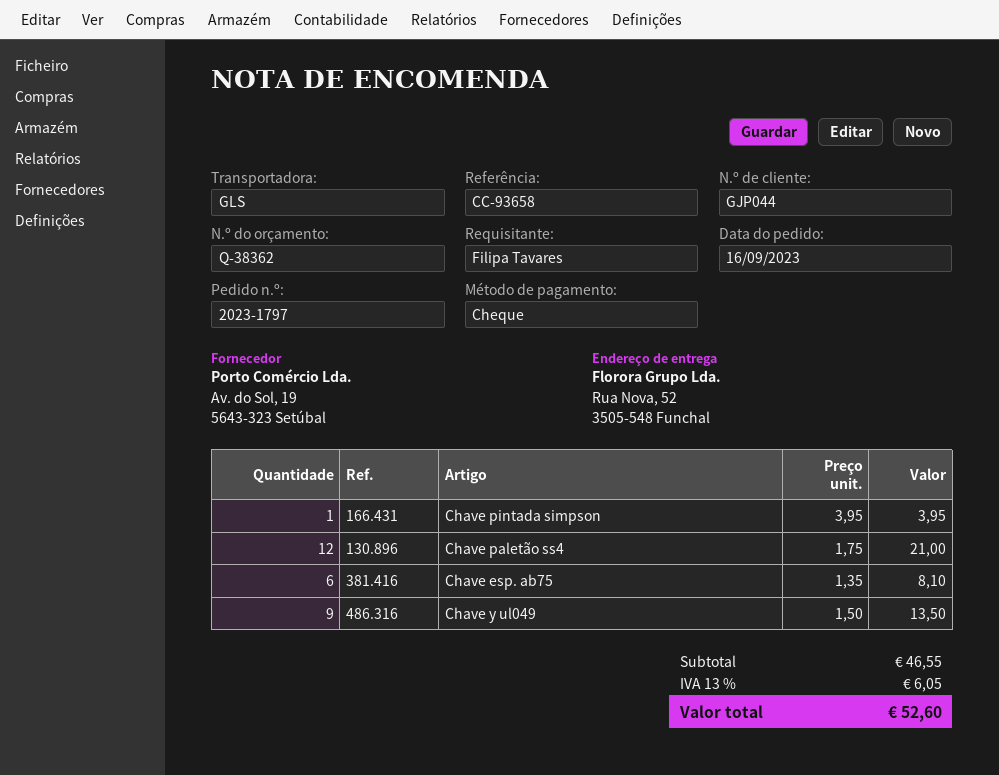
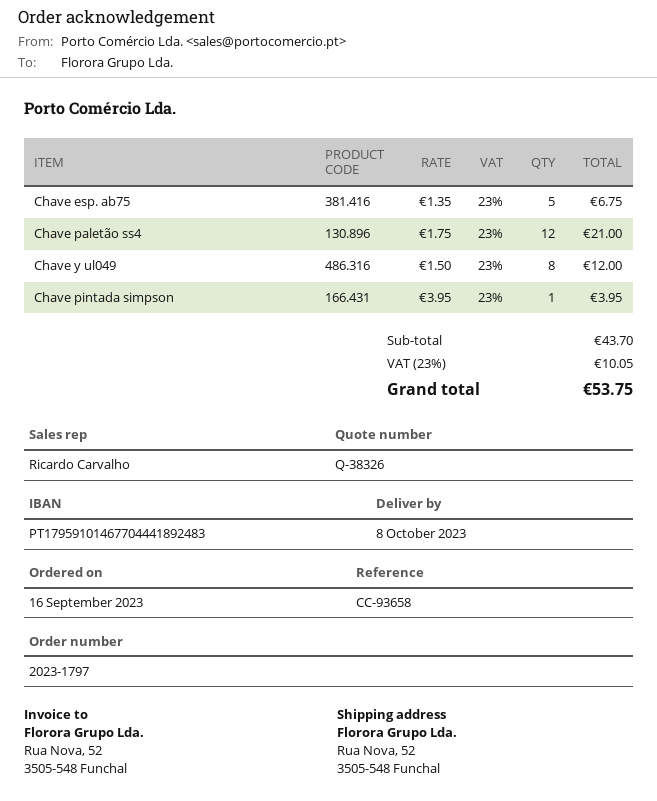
quote number: Q-38362 -> Q-38326
Chave esp. ab75: 6 x 1.35 = 8.10 -> 5 x 1.35 = 6.75
Chave y ul049: 9 x 1.50 = 13.50 -> 8 x 1.50 = 12.00
subtotal: 46.55 -> 43.70
tax: 13% = 6.05 -> 23% = 10.05
total: 52.60 -> 53.75

